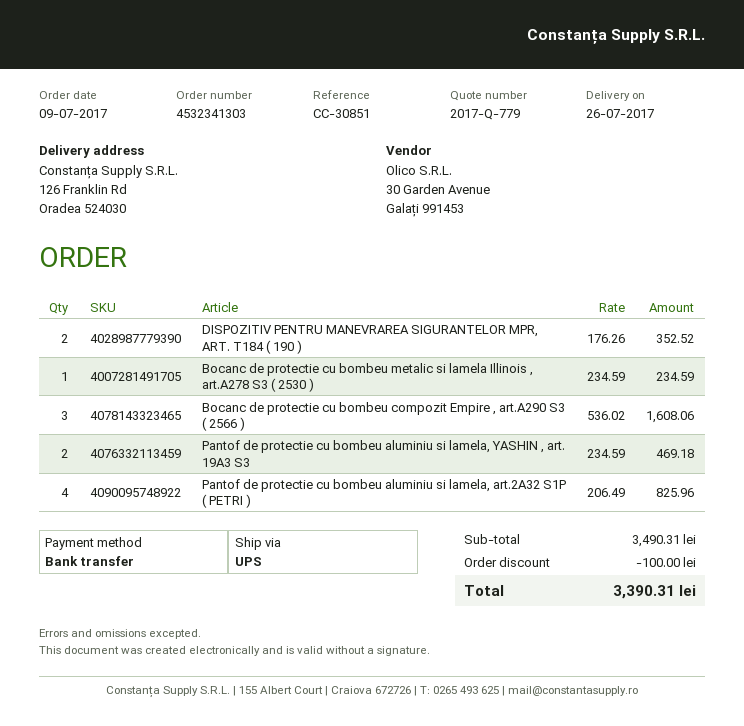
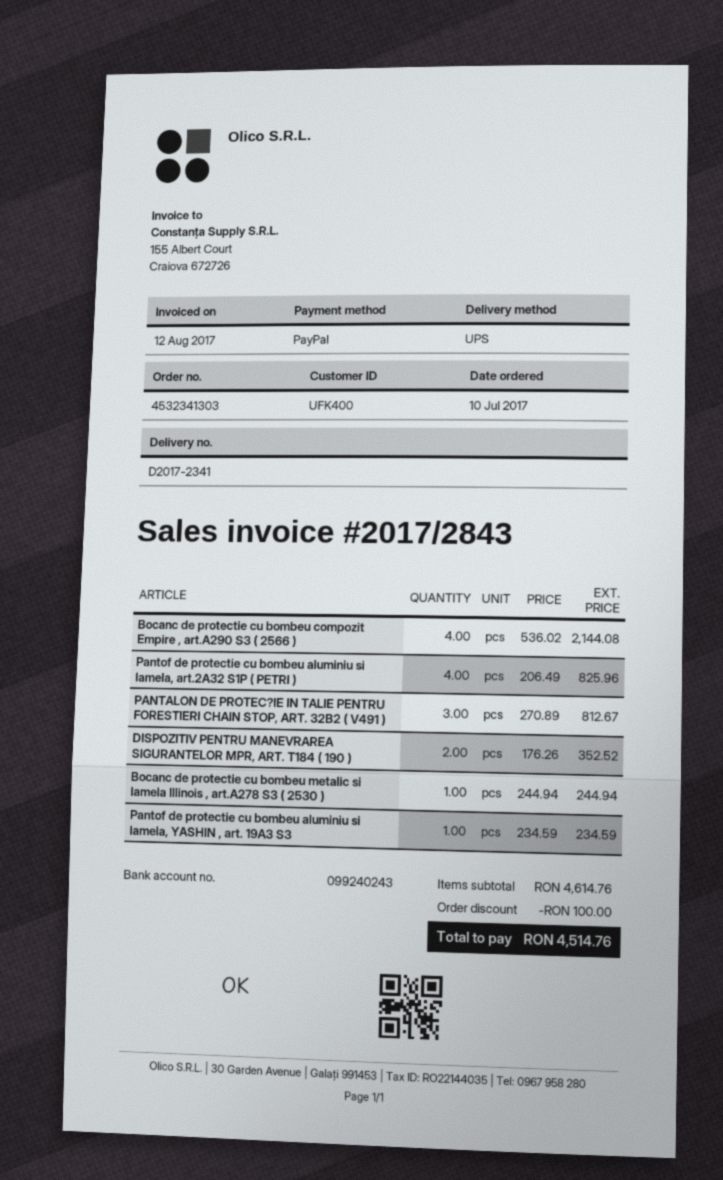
order date: 2017-07-09 -> 2017-07-10
payment method: bank transfer -> PayPal
Bocanc de protectie cu bombeu metalic si lamela Illinois , art.A278 S3 ( 2530 ): 1 x 234.59 = 234.59 -> 1 x 244.94 = 244.94
Bocanc de protectie cu bombeu compozit Empire , art.A290 S3 ( 2566 ): 3 x 536.02 = 1608.06 -> 4 x 536.02 = 2144.08
Pantof de protectie cu bombeu aluminiu si lamela, YASHIN , art. 19A3 S3: 2 x 234.59 = 469.18 -> 1 x 234.59 = 234.59
PANTALON DE PROTEC?IE IN TALIE PENTRU FORESTIERI CHAIN STOP, ART. 32B2 ( V491 ): none -> 3 x 270.89 = 812.67
subtotal: 3490.31 -> 4614.76
total: 3390.31 -> 4514.76

